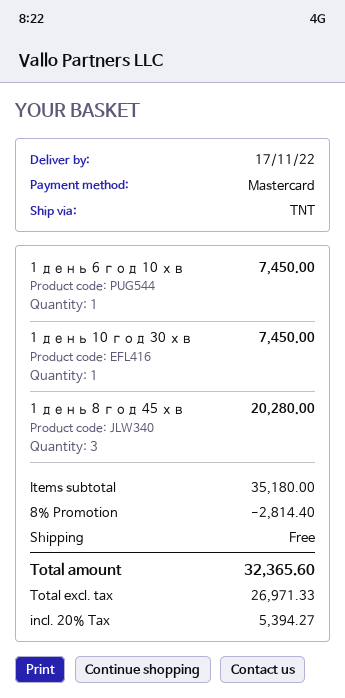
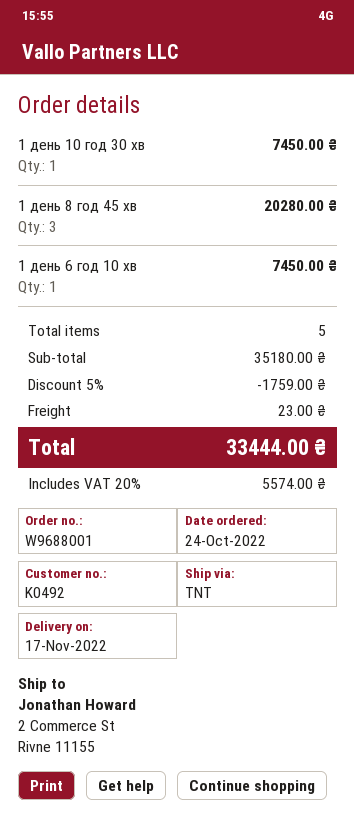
discount: 8% = 2814.40 -> 5% = 1759.00
shipping: 0.00 -> 23.00
tax: 20% = 5394.27 -> 20% = 5574.00
total: 32365.60 -> 33444.00

